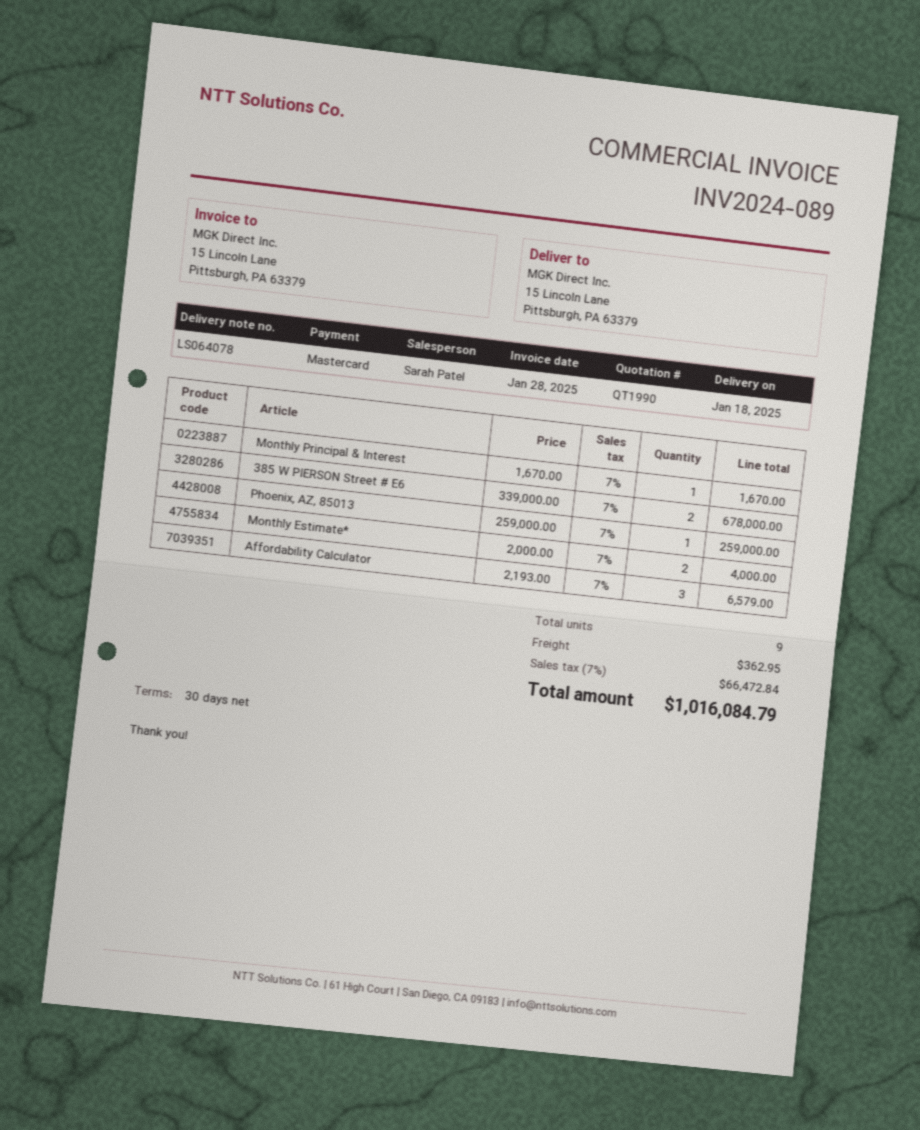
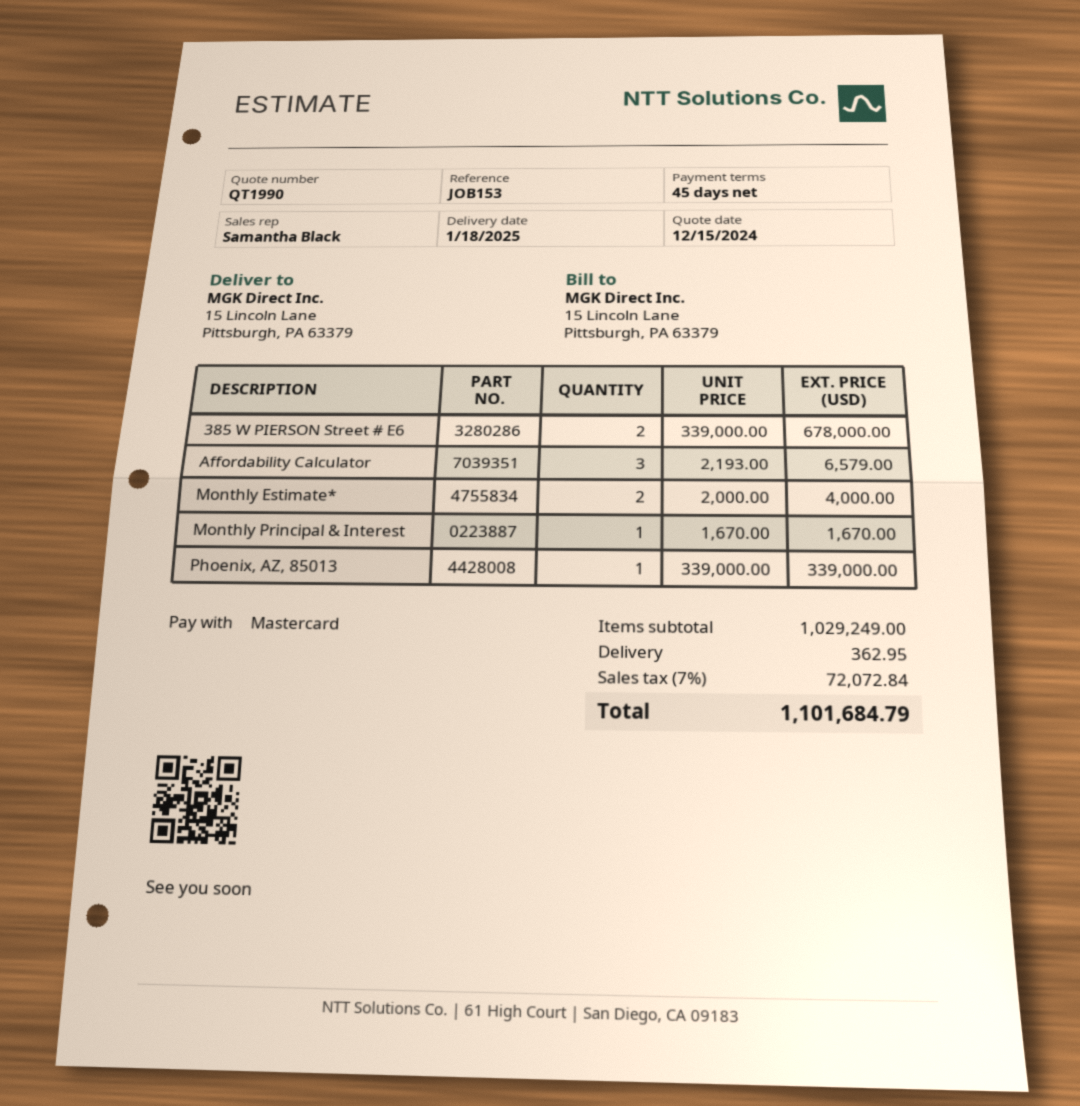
payment terms: 30 days -> 45 days
sales rep: Sarah Patel -> Samantha Black
Phoenix, AZ, 85013: 1 x 259000.00 = 259000.00 -> 1 x 339000.00 = 339000.00
tax: 7% = 66472.84 -> 7% = 72072.84
total: 1016084.79 -> 1101684.79

